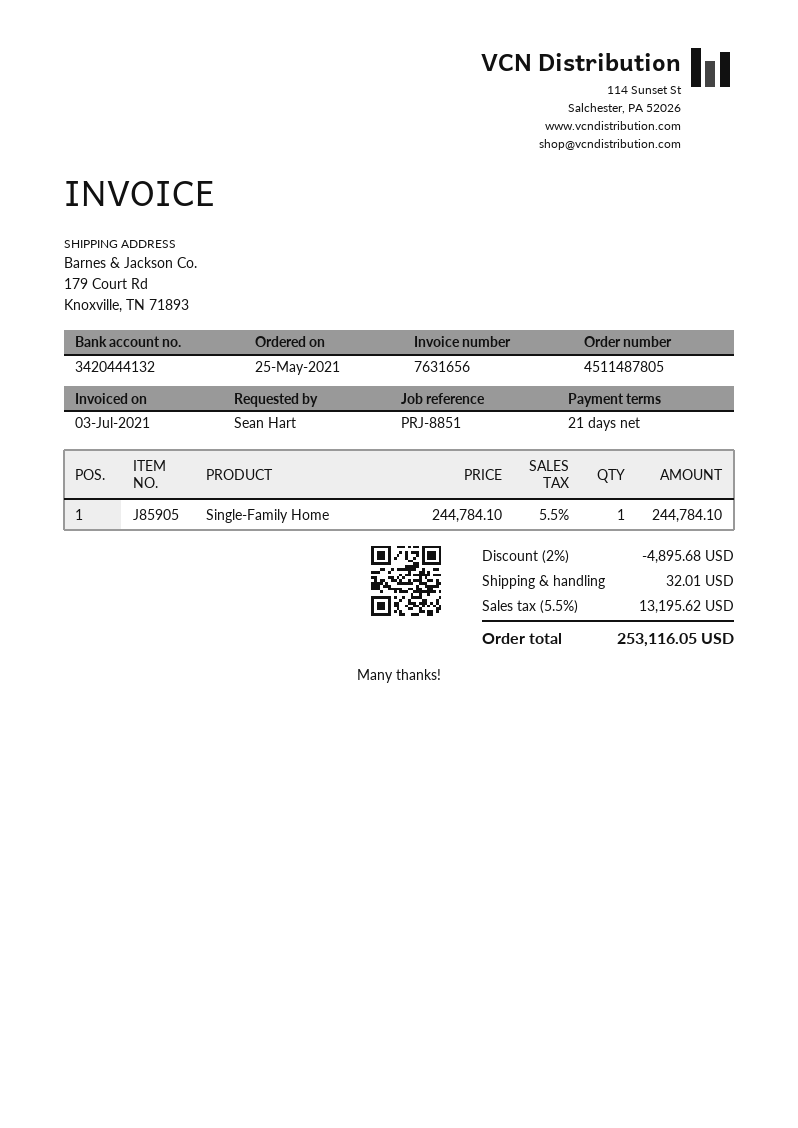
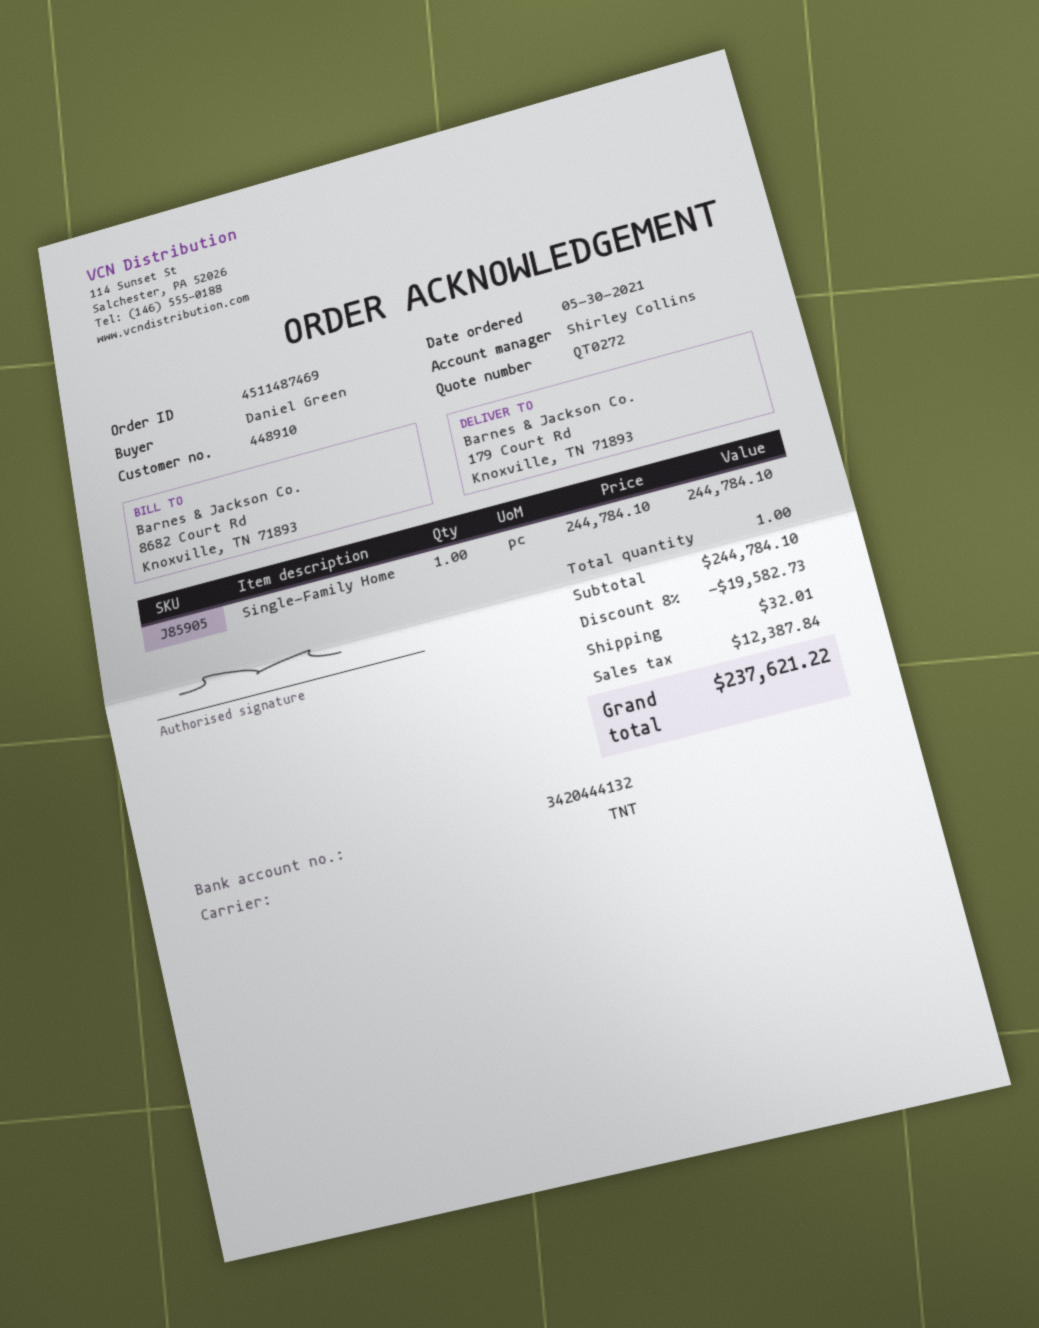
order number: 4511487805 -> 4511487469
order date: 2021-05-25 -> 2021-05-30
ordered by: Sean Hart -> Daniel Green
discount: 2% = 4895.68 -> 8% = 19582.73
tax: 13195.62 -> 12387.84
total: 253116.05 -> 237621.22

